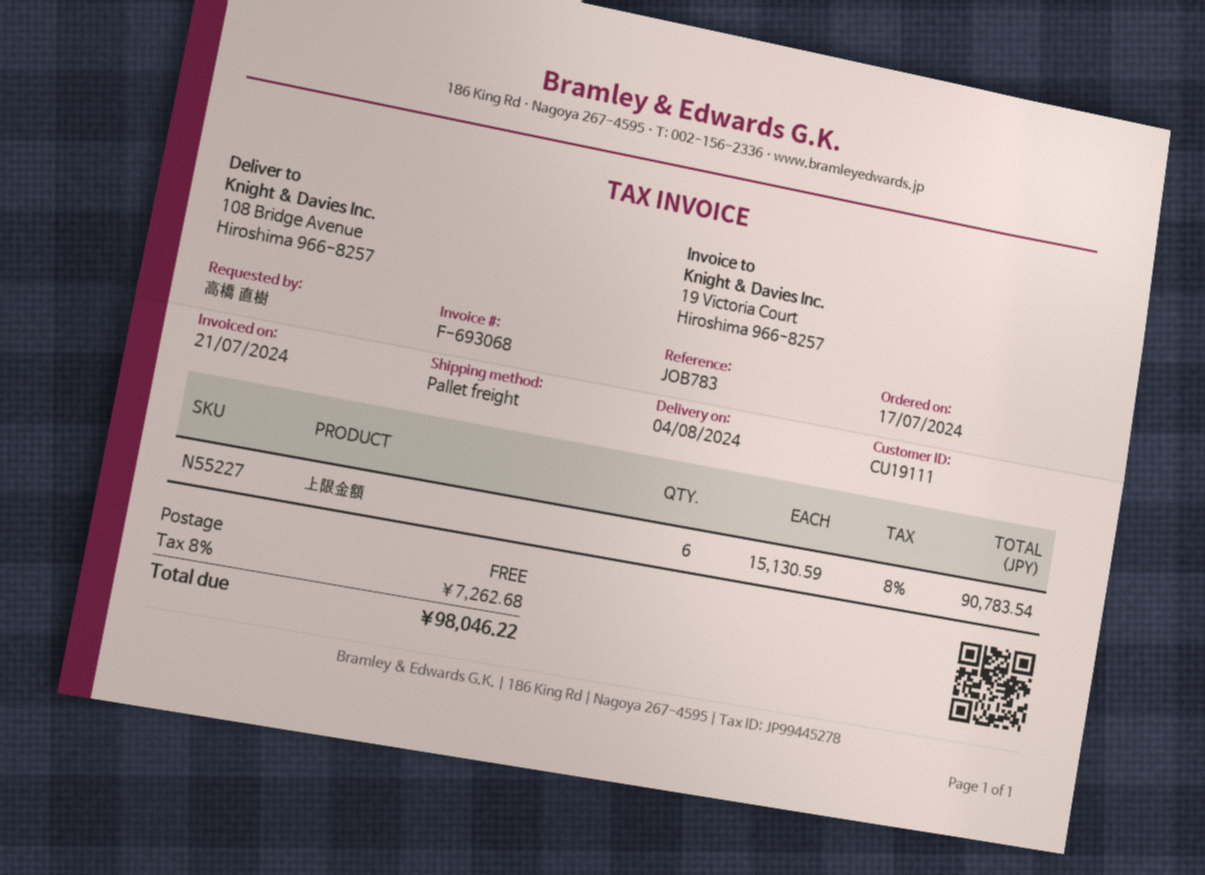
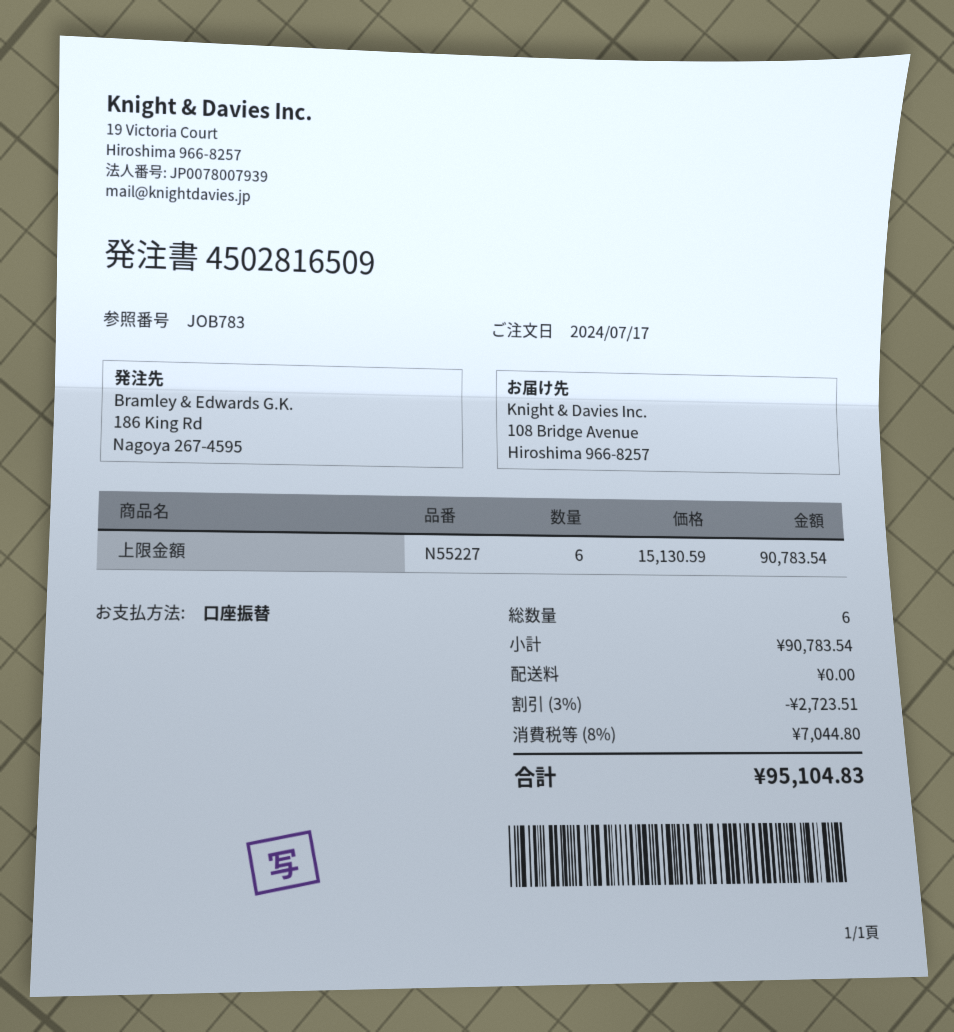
discount: none -> 3% = 2723.51
tax: 8% = 7262.68 -> 8% = 7044.80
total: 98046.22 -> 95104.83

